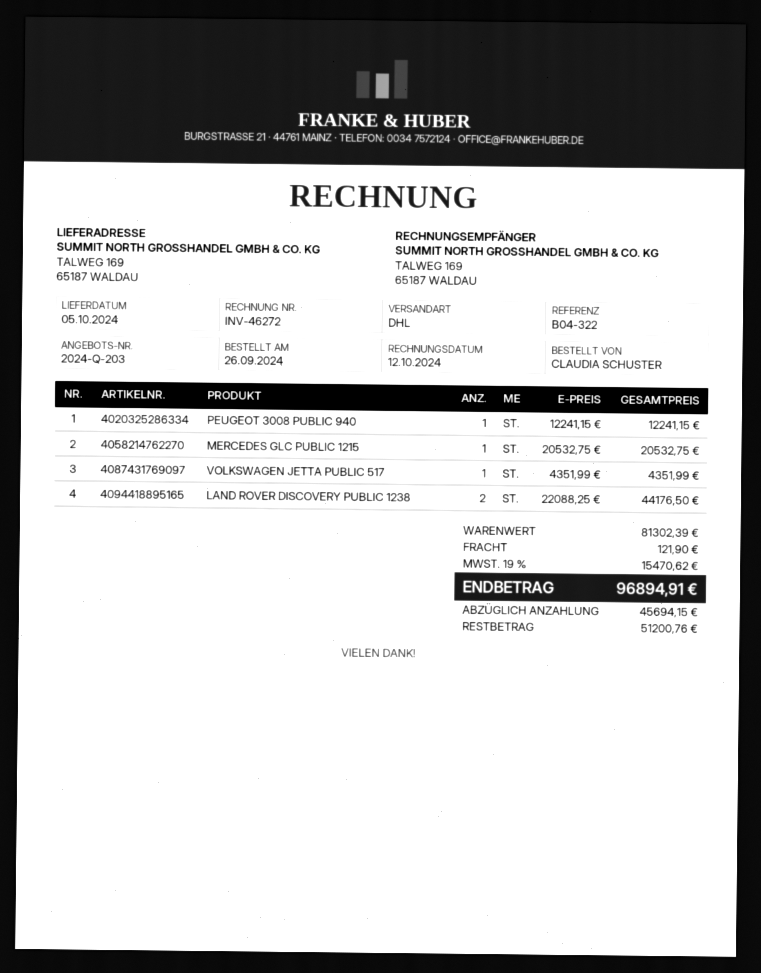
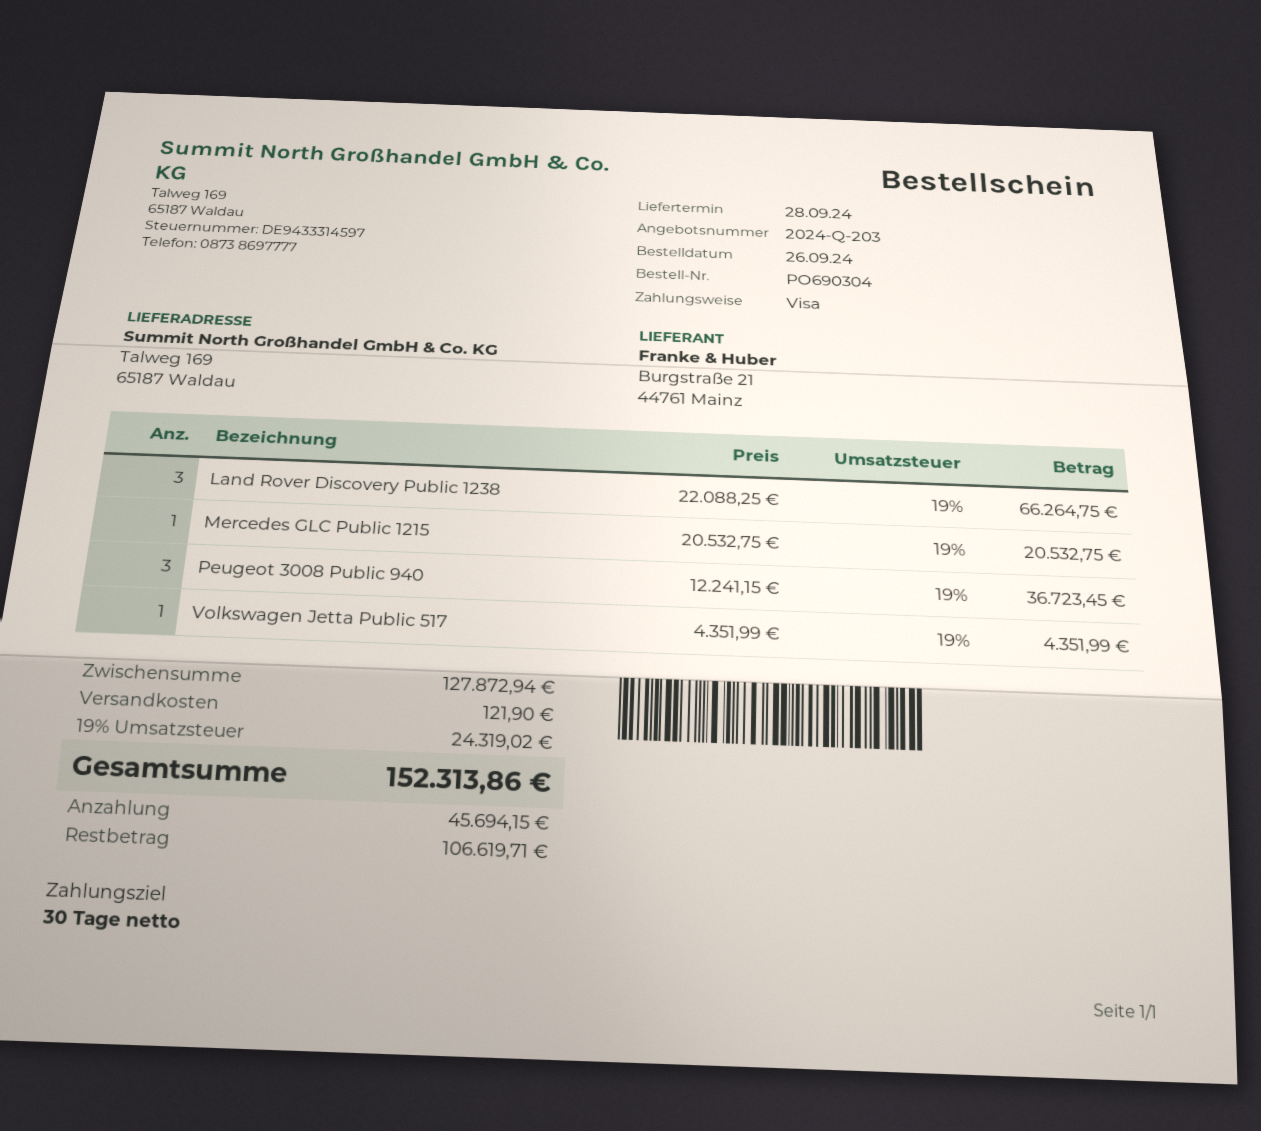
delivery date: 2024-10-05 -> 2024-09-28
PEUGEOT 3008 PUBLIC 940: 1 x 12241.15 = 12241.15 -> 3 x 12241.15 = 36723.45
LAND ROVER DISCOVERY PUBLIC 1238: 2 x 22088.25 = 44176.50 -> 3 x 22088.25 = 66264.75
subtotal: 81302.39 -> 127872.94
tax: 19% = 15470.62 -> 19% = 24319.02
total: 96894.91 -> 152313.86
balance: 51200.76 -> 106619.71

